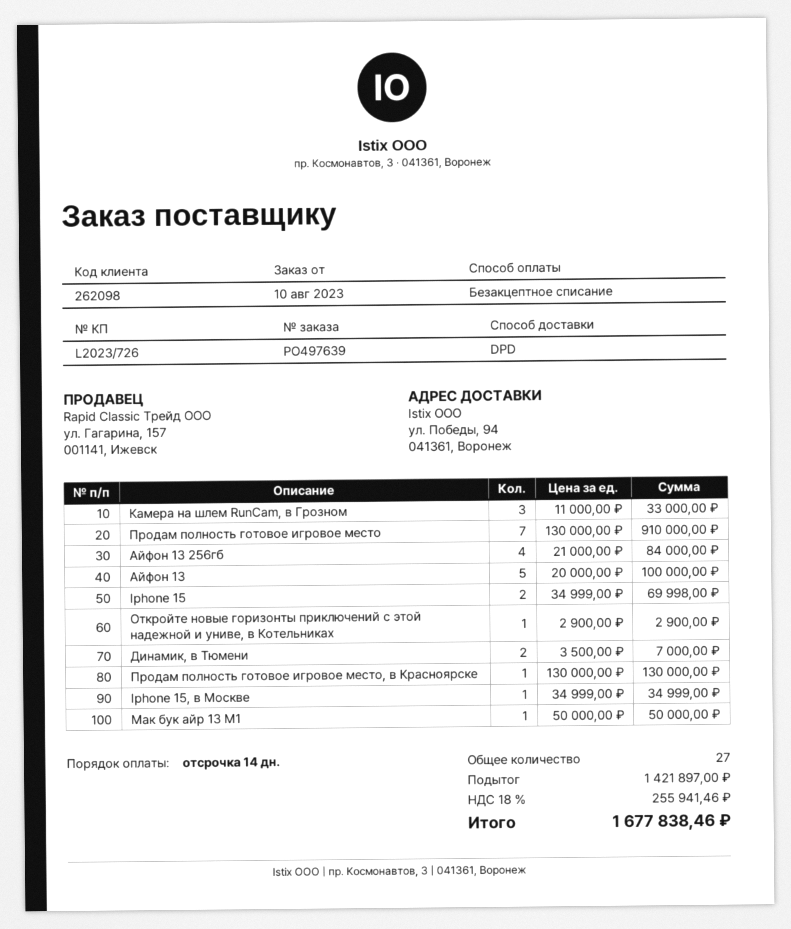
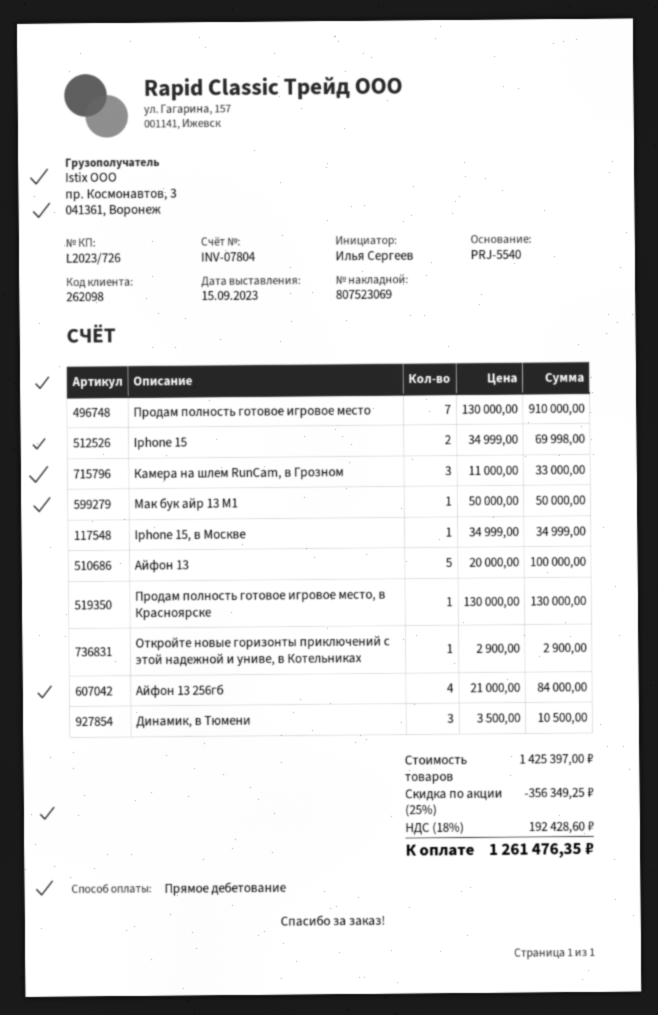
ship to: ул. Победы, 94, 041361, Воронеж -> пр. Космонавтов, 3, 041361, Воронеж
Динамик, в Тюмени: 2 x 3500.00 = 7000.00 -> 3 x 3500.00 = 10500.00
subtotal: 1421897.00 -> 1425397.00
discount: none -> 25% = 356349.25
tax: 18% = 255941.46 -> 18% = 192428.60
total: 1677838.46 -> 1261476.35

